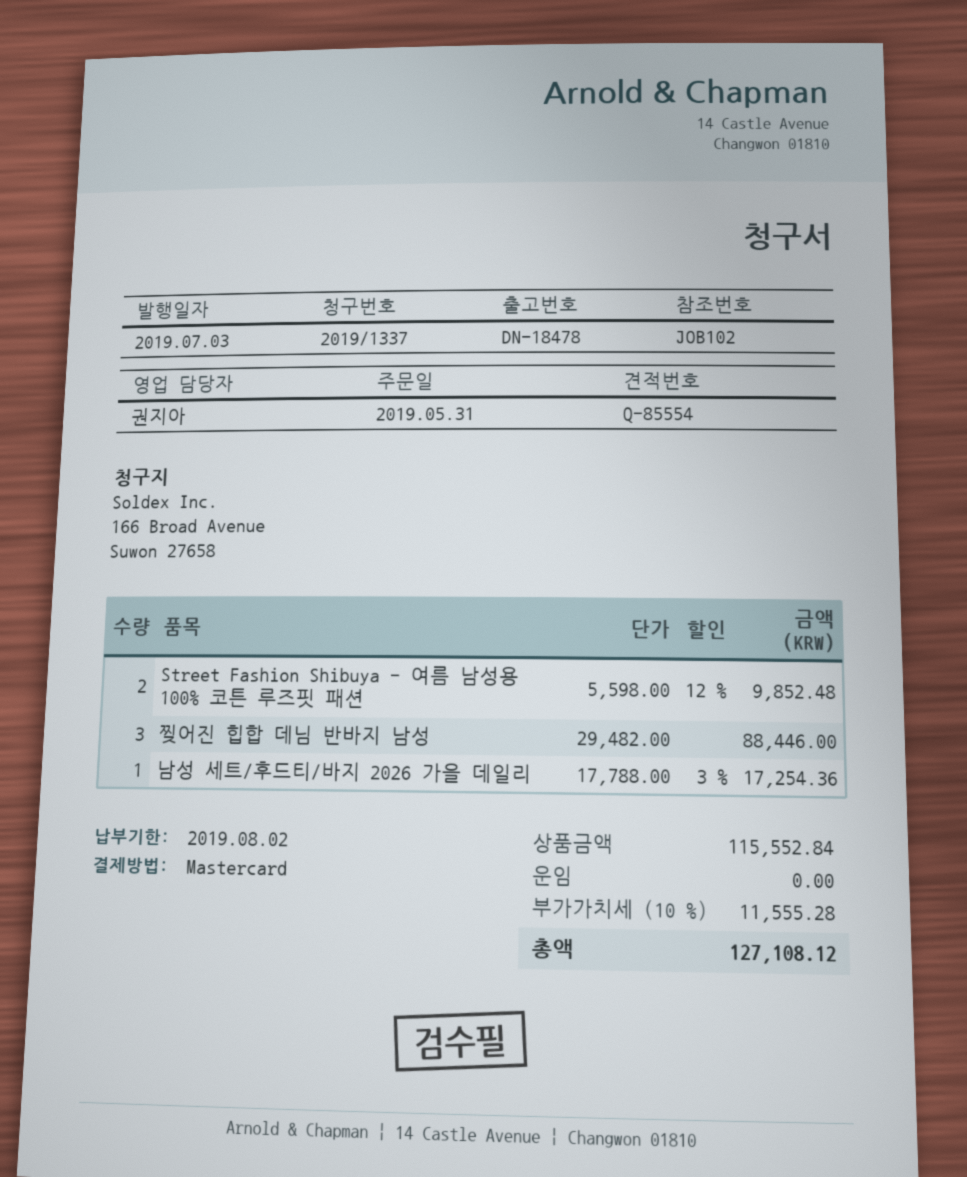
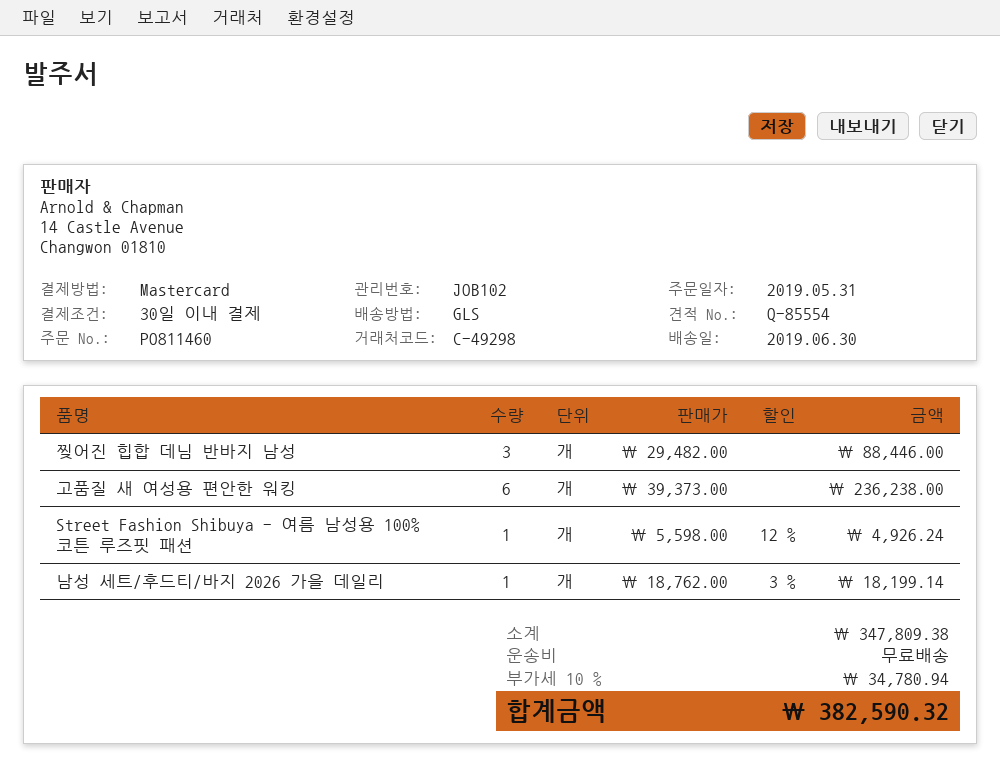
Street Fashion Shibuya - 여름 남성용 100% 코튼 루즈핏 패션: 2 x 5598.00 - 12% = 9852.48 -> 1 x 5598.00 - 12% = 4926.24
남성 세트/후드티/바지 2026 가을 데일리: 1 x 17788.00 - 3% = 17254.36 -> 1 x 18762.00 - 3% = 18199.14
고품질 새 여성용 편안한 워킹: none -> 6 x 39373.00 = 236238.00
subtotal: 115552.84 -> 347809.38
tax: 10% = 11555.28 -> 10% = 34780.94
total: 127108.12 -> 382590.32

